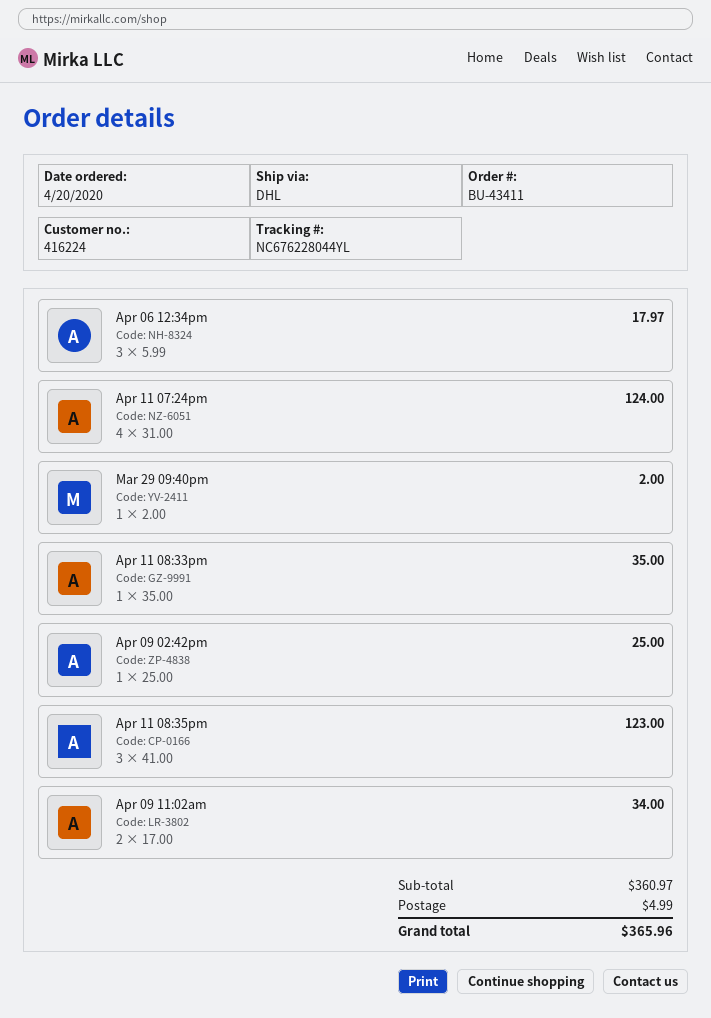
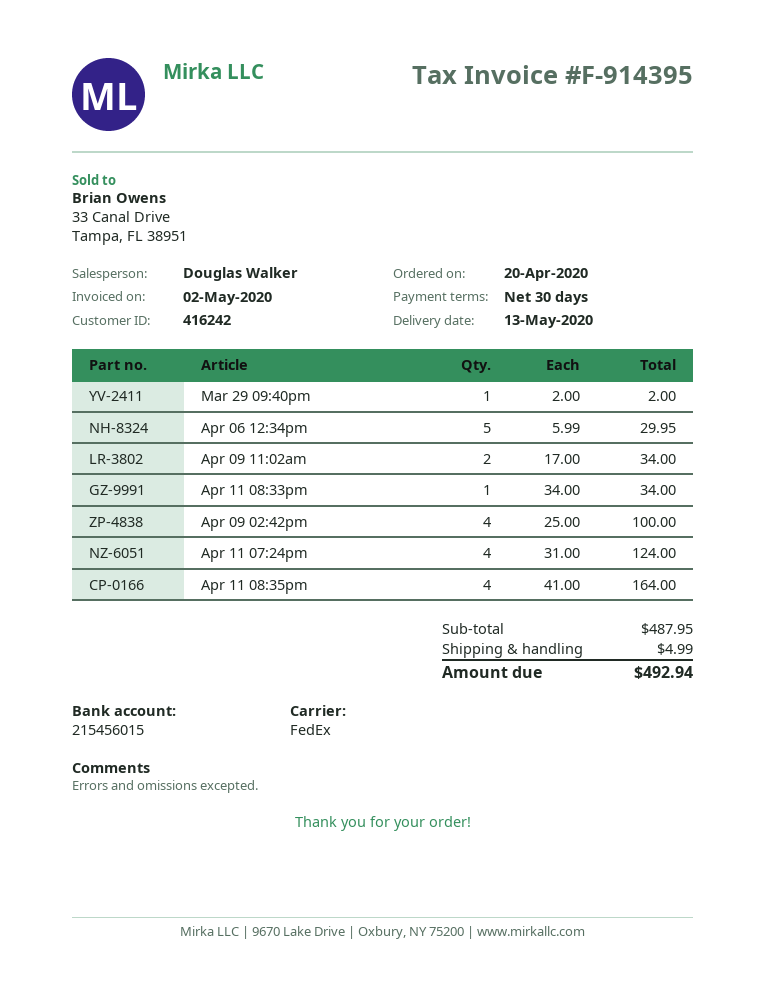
customer number: 416224 -> 416242
shipping method: DHL -> FedEx
Apr 06 12:34pm: 3 x 5.99 = 17.97 -> 5 x 5.99 = 29.95
Apr 11 08:33pm: 1 x 35.00 = 35.00 -> 1 x 34.00 = 34.00
Apr 09 02:42pm: 1 x 25.00 = 25.00 -> 4 x 25.00 = 100.00
Apr 11 08:35pm: 3 x 41.00 = 123.00 -> 4 x 41.00 = 164.00
subtotal: 360.97 -> 487.95
total: 365.96 -> 492.94

